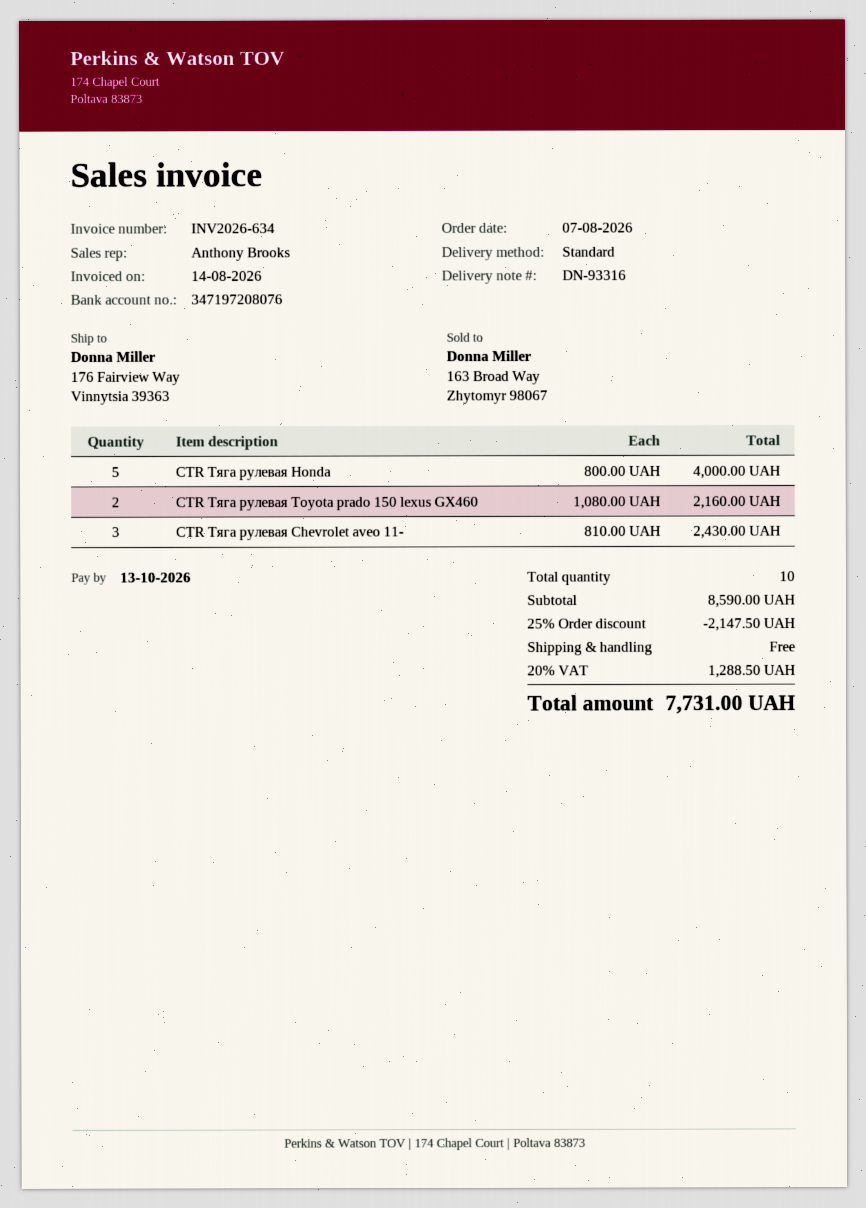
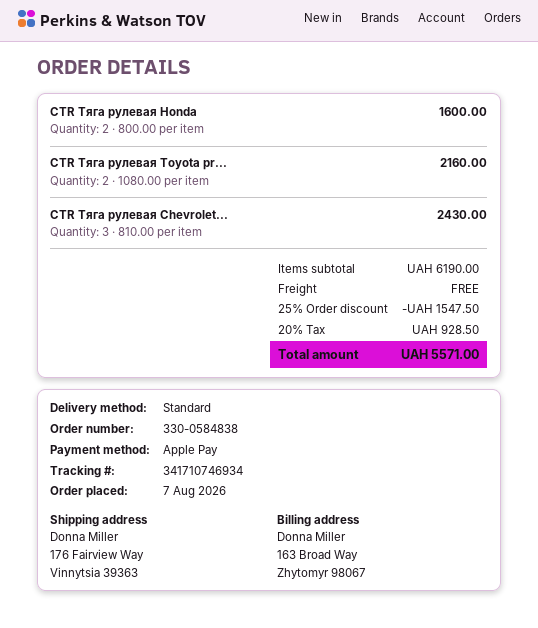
CTR Тяга рулевая Honda: 5 x 800.00 = 4000.00 -> 2 x 800.00 = 1600.00
subtotal: 8590.00 -> 6190.00
discount: 25% = 2147.50 -> 25% = 1547.50
tax: 20% = 1288.50 -> 20% = 928.50
total: 7731.00 -> 5571.00

